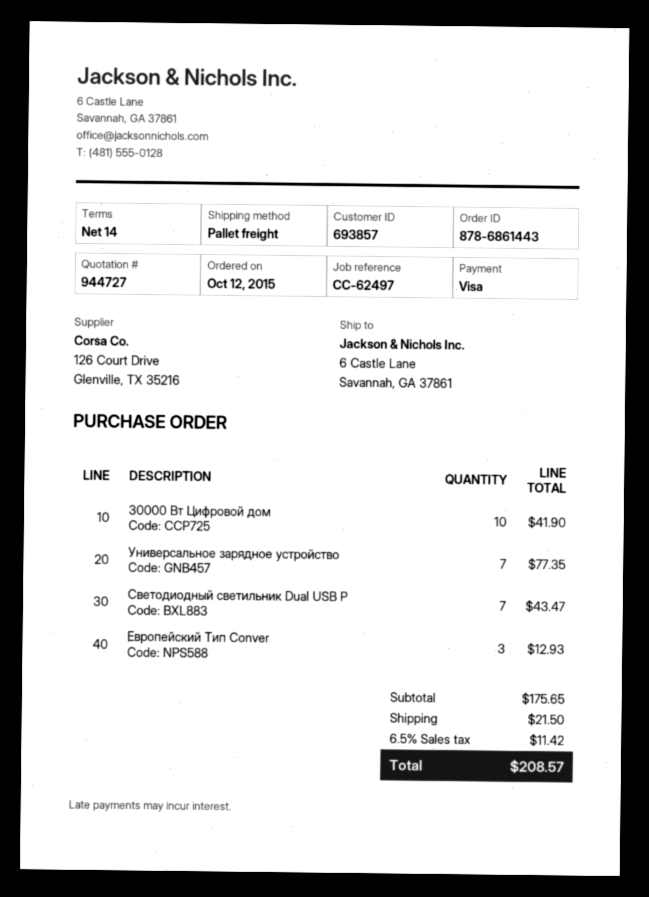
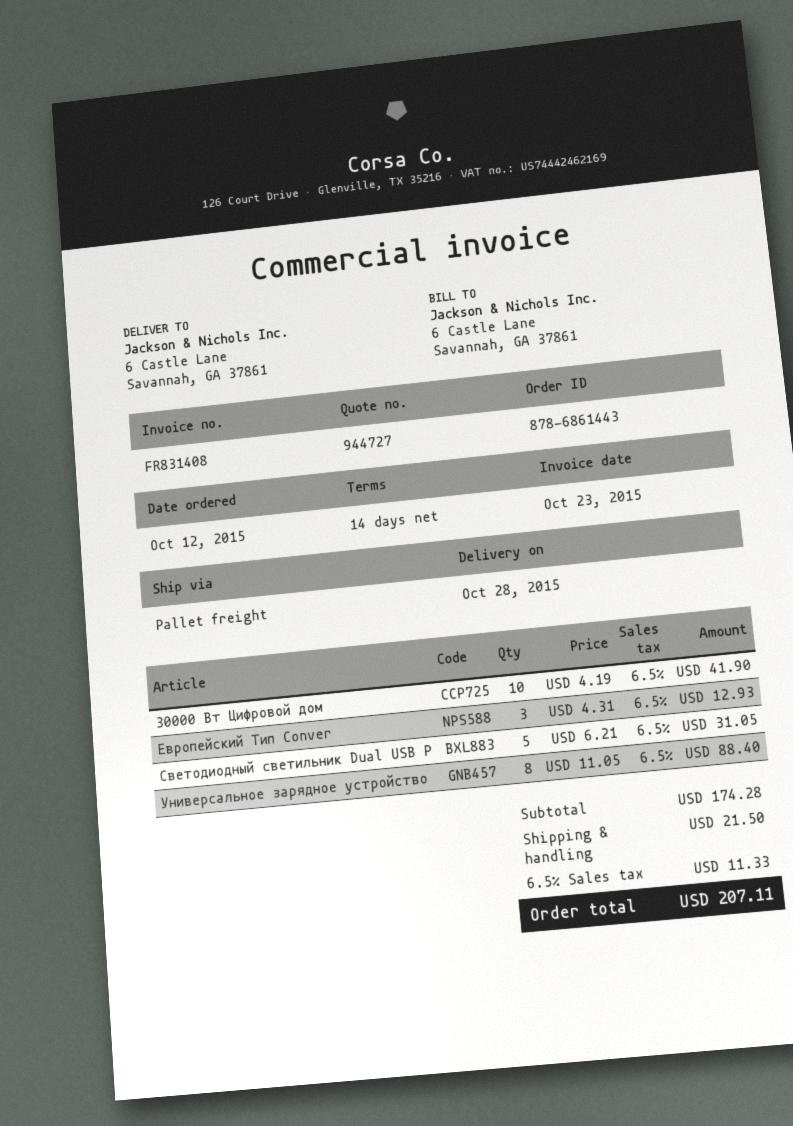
Универсальное зарядное устройство: 7 for 77.35 -> 8 for 88.40
Светодиодный светильник Dual USB P: 7 for 43.47 -> 5 for 31.05
subtotal: 175.65 -> 174.28
tax: 6.5% = 11.42 -> 6.5% = 11.33
total: 208.57 -> 207.11

